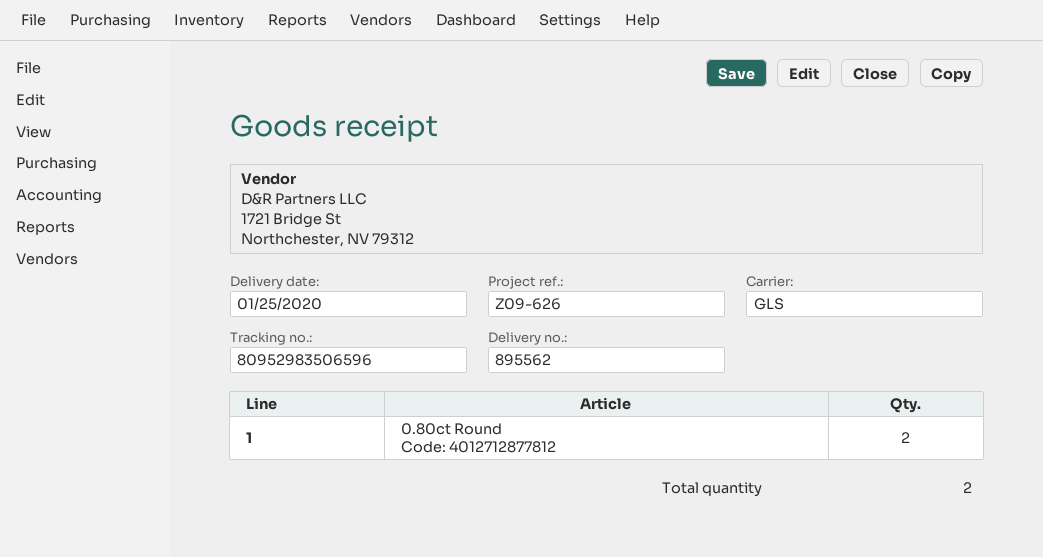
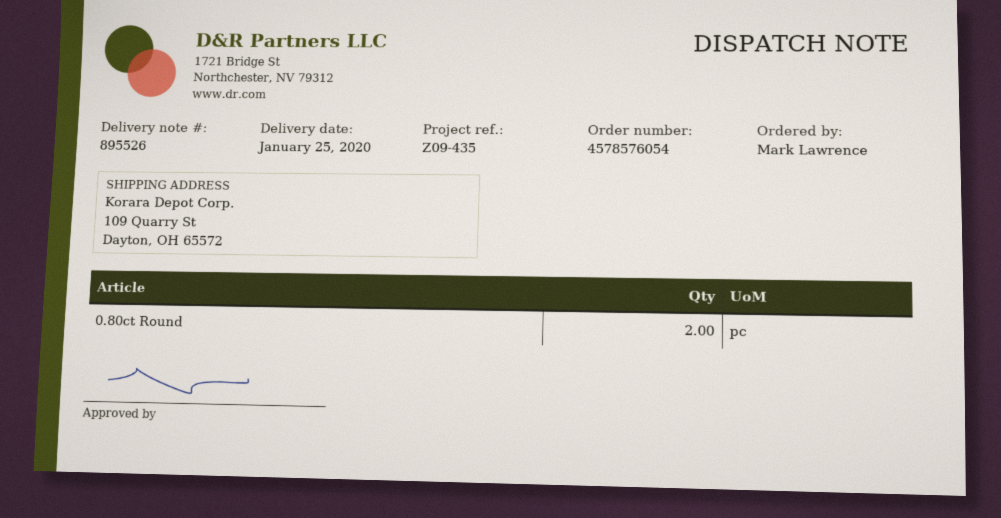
delivery note number: 895562 -> 895526
reference: Z09-626 -> Z09-435

